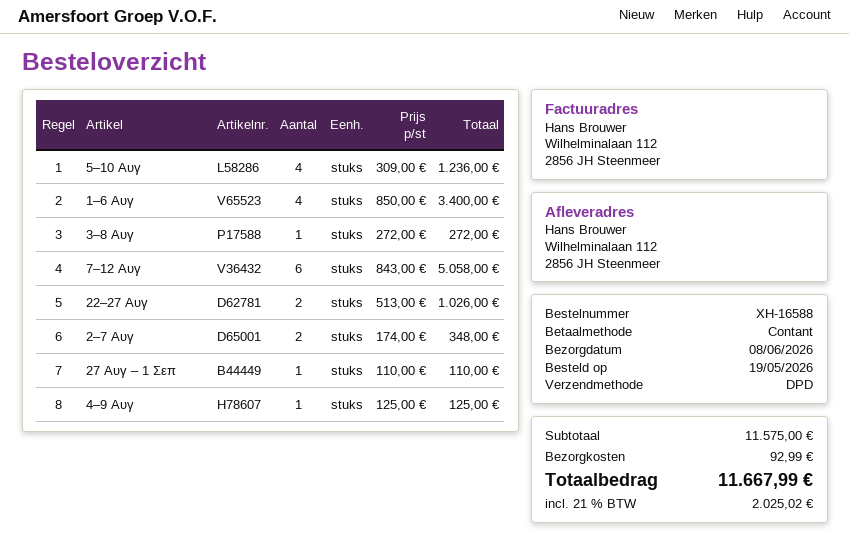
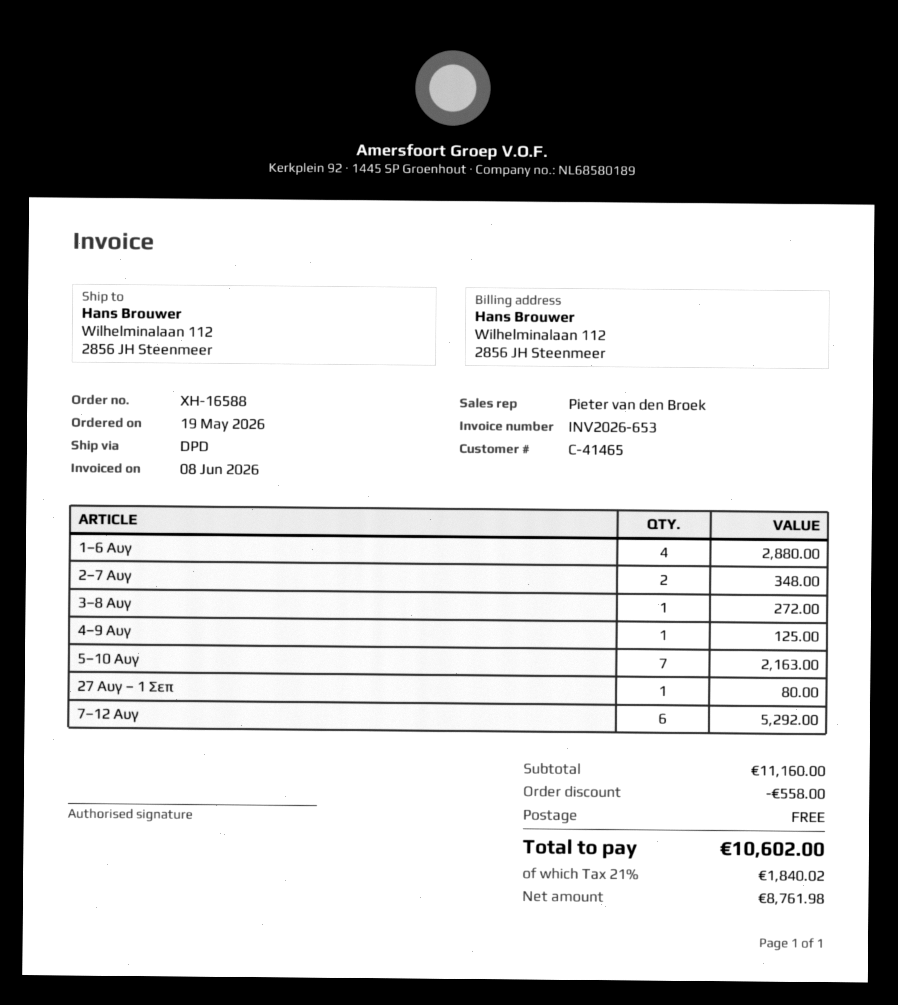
5–10 Αυγ: 4 for 1236.00 -> 7 for 2163.00
1–6 Αυγ: 4 for 3400.00 -> 4 for 2880.00
7–12 Αυγ: 6 for 5058.00 -> 6 for 5292.00
22–27 Αυγ: 2 for 1026.00 -> none
27 Αυγ – 1 Σεπ: 1 for 110.00 -> 1 for 80.00
subtotal: 11575.00 -> 11160.00
discount: none -> 558.00
shipping: 92.99 -> 0.00
tax: 21% = 2025.02 -> 21% = 1840.02
total: 11667.99 -> 10602.00

